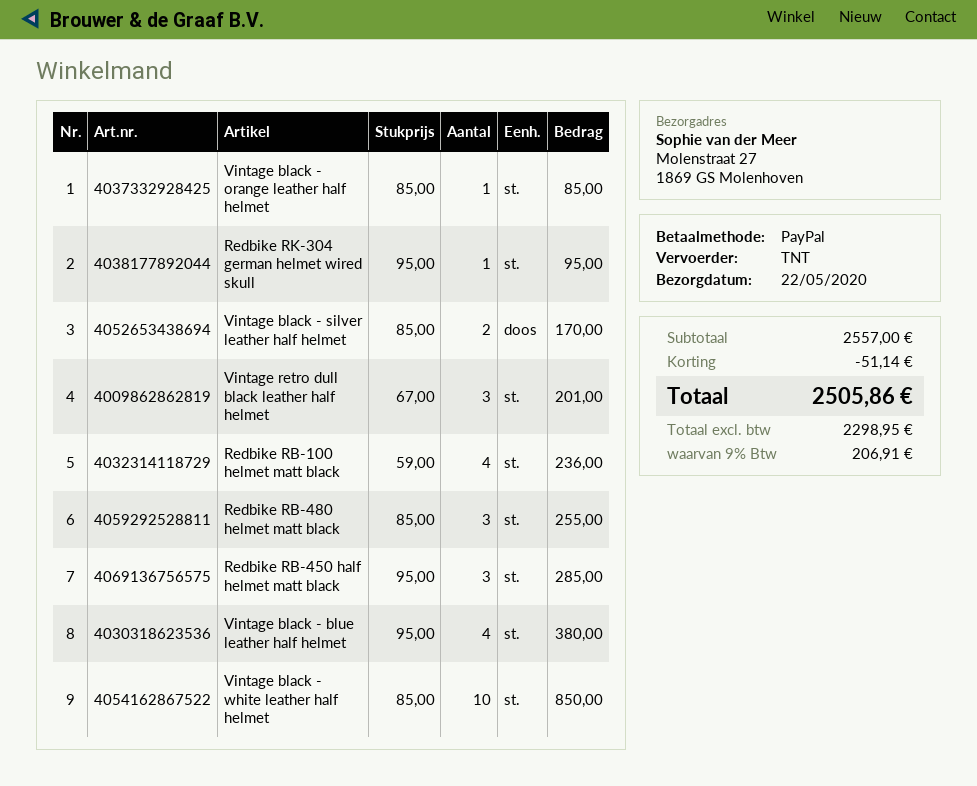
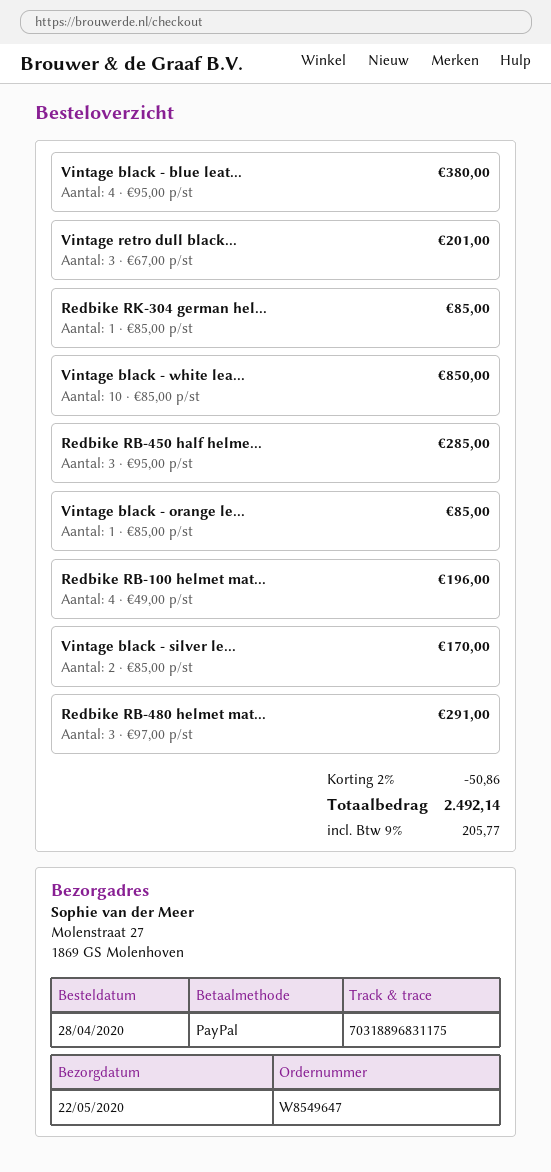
Redbike RK-304 german helmet wired skull: 1 x 95.00 = 95.00 -> 1 x 85.00 = 85.00
Redbike RB-100 helmet matt black: 4 x 59.00 = 236.00 -> 4 x 49.00 = 196.00
Redbike RB-480 helmet matt black: 3 x 85.00 = 255.00 -> 3 x 97.00 = 291.00
discount: 51.14 -> 50.86
tax: 9% = 206.91 -> 9% = 205.77
total: 2505.86 -> 2492.14

